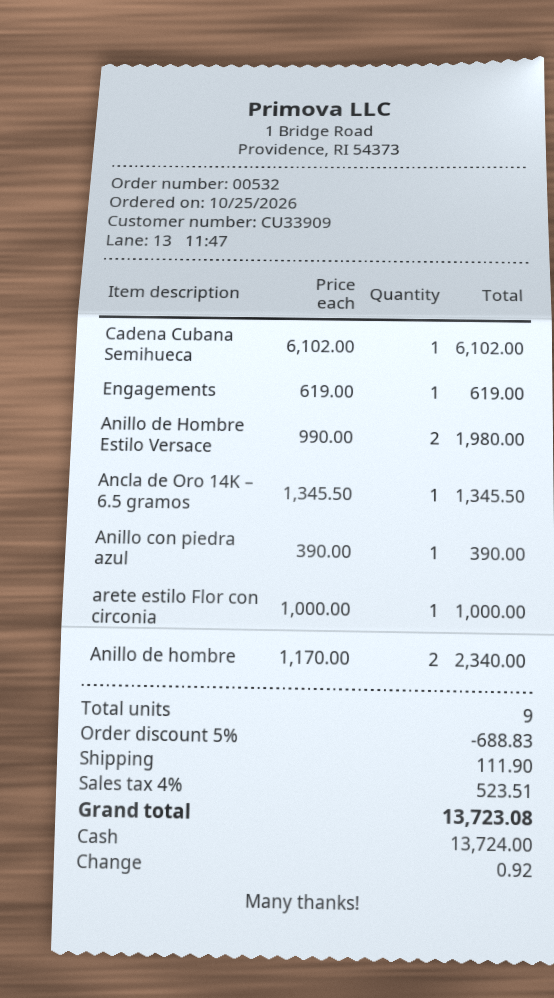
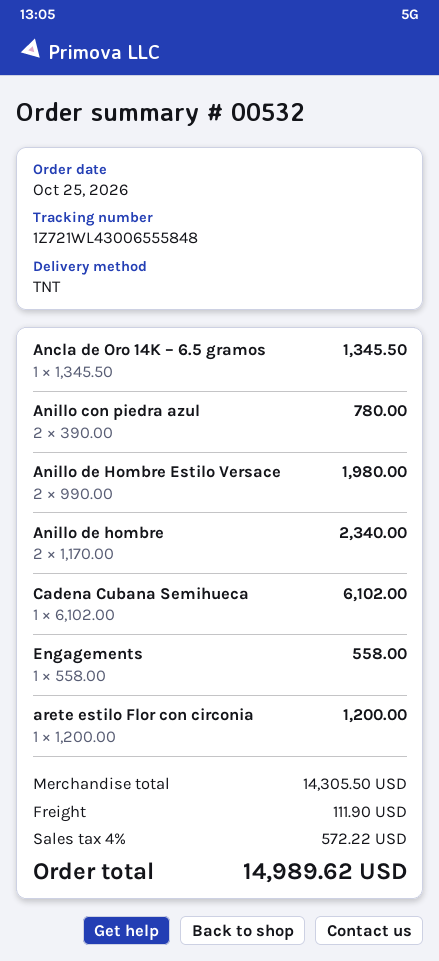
Engagements: 1 x 619.00 = 619.00 -> 1 x 558.00 = 558.00
Anillo con piedra azul: 1 x 390.00 = 390.00 -> 2 x 390.00 = 780.00
arete estilo Flor con circonia: 1 x 1000.00 = 1000.00 -> 1 x 1200.00 = 1200.00
discount: 5% = 688.83 -> none
tax: 4% = 523.51 -> 4% = 572.22
total: 13723.08 -> 14989.62

